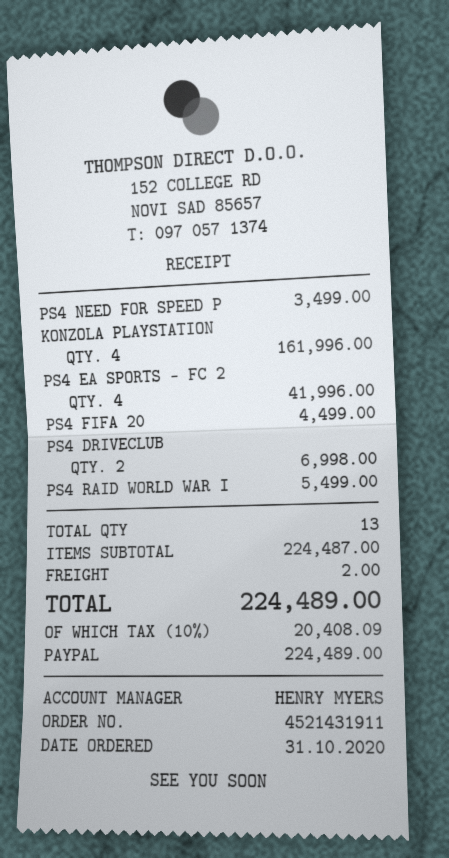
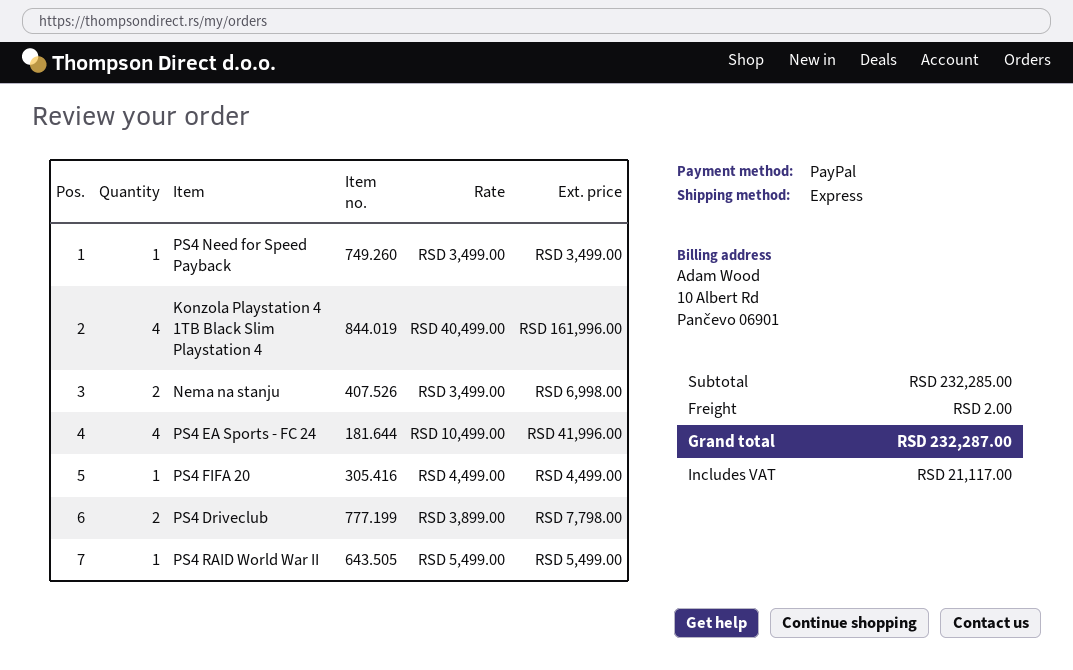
PS4 DRIVECLUB: 2 for 6998.00 -> 2 for 7798.00
Nema na stanju: none -> 2 for 6998.00
subtotal: 224487.00 -> 232285.00
tax: 20408.09 -> 21117.00
total: 224489.00 -> 232287.00

